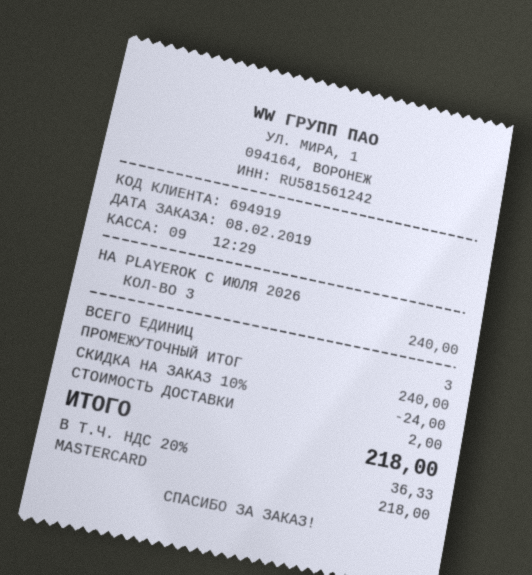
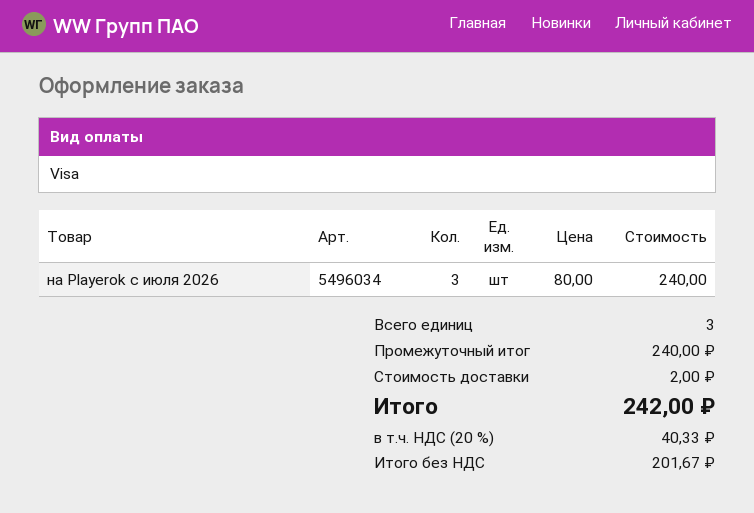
payment method: Mastercard -> Visa
discount: 10% = 24.00 -> none
tax: 20% = 36.33 -> 20% = 40.33
total: 218.00 -> 242.00

